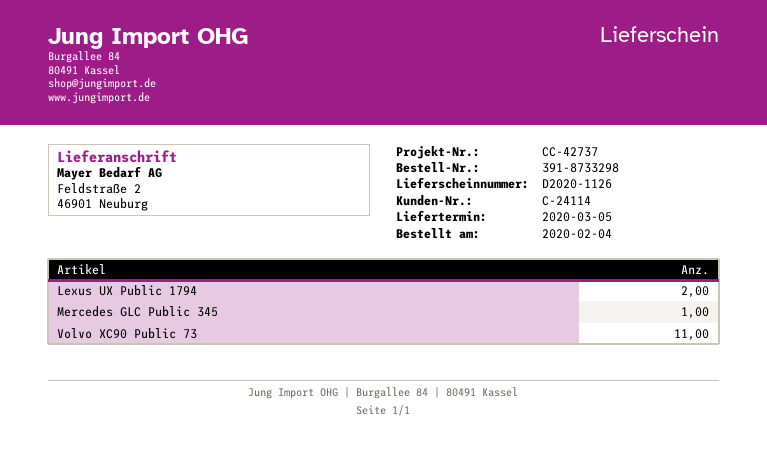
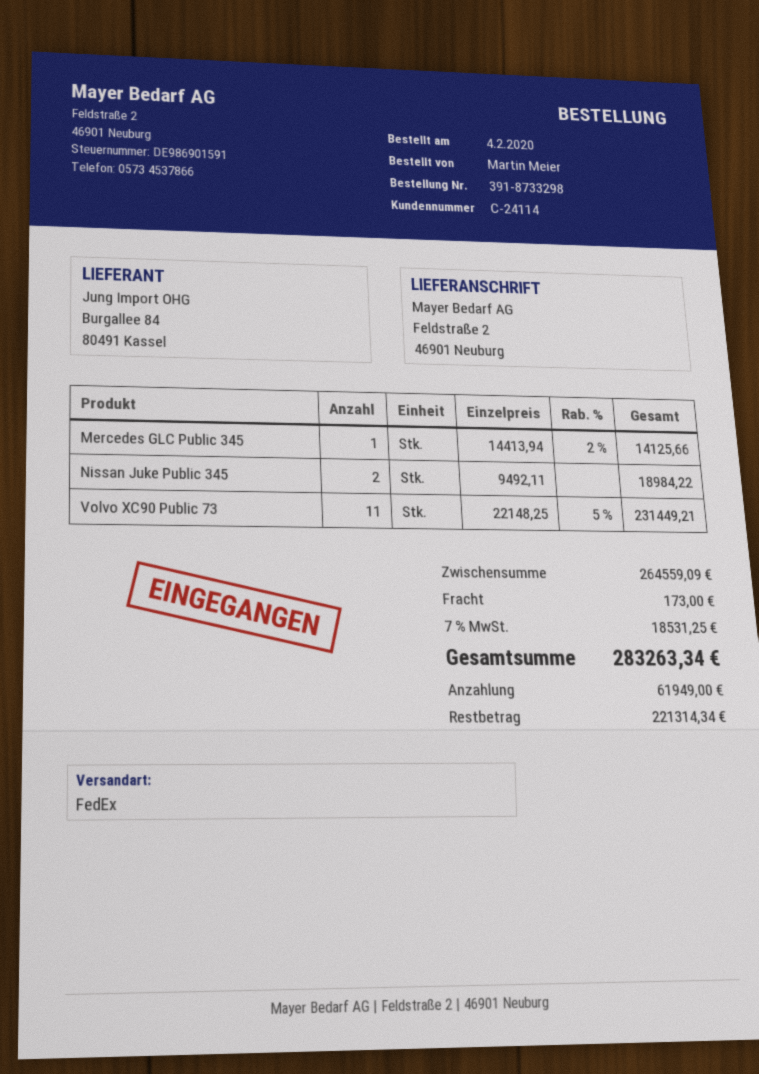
Lexus UX Public 1794: 2 -> none
Nissan Juke Public 345: none -> 2

